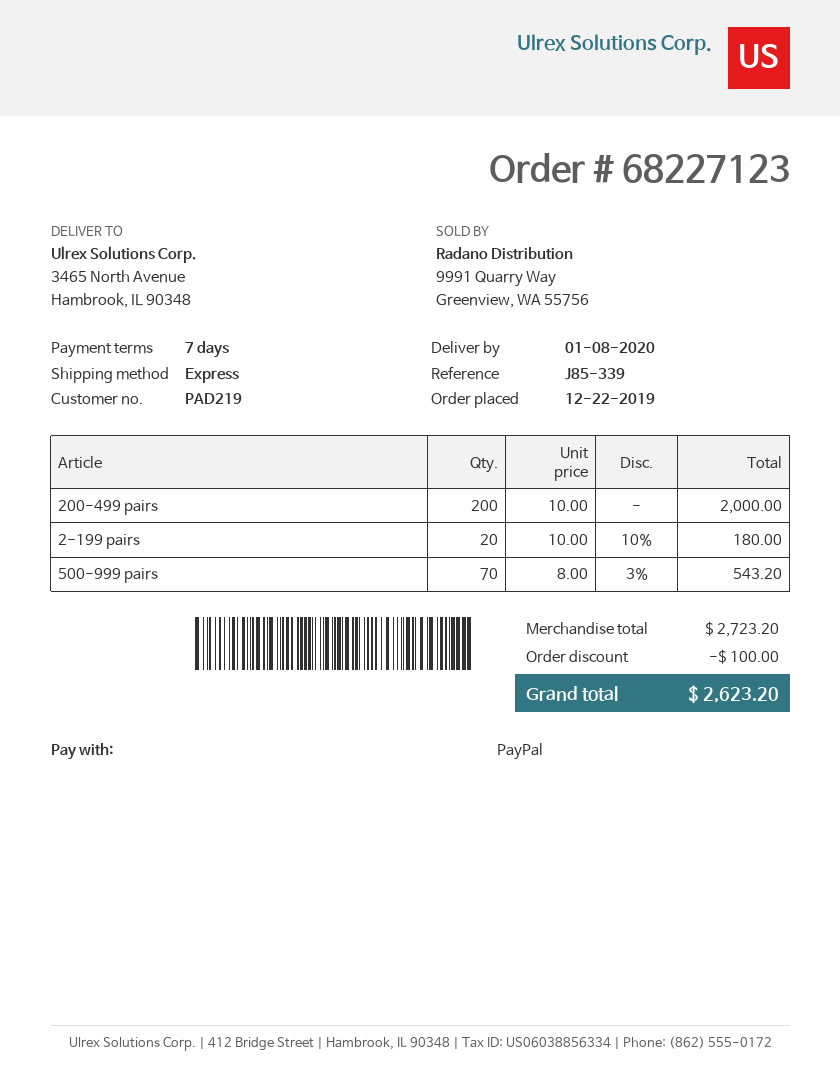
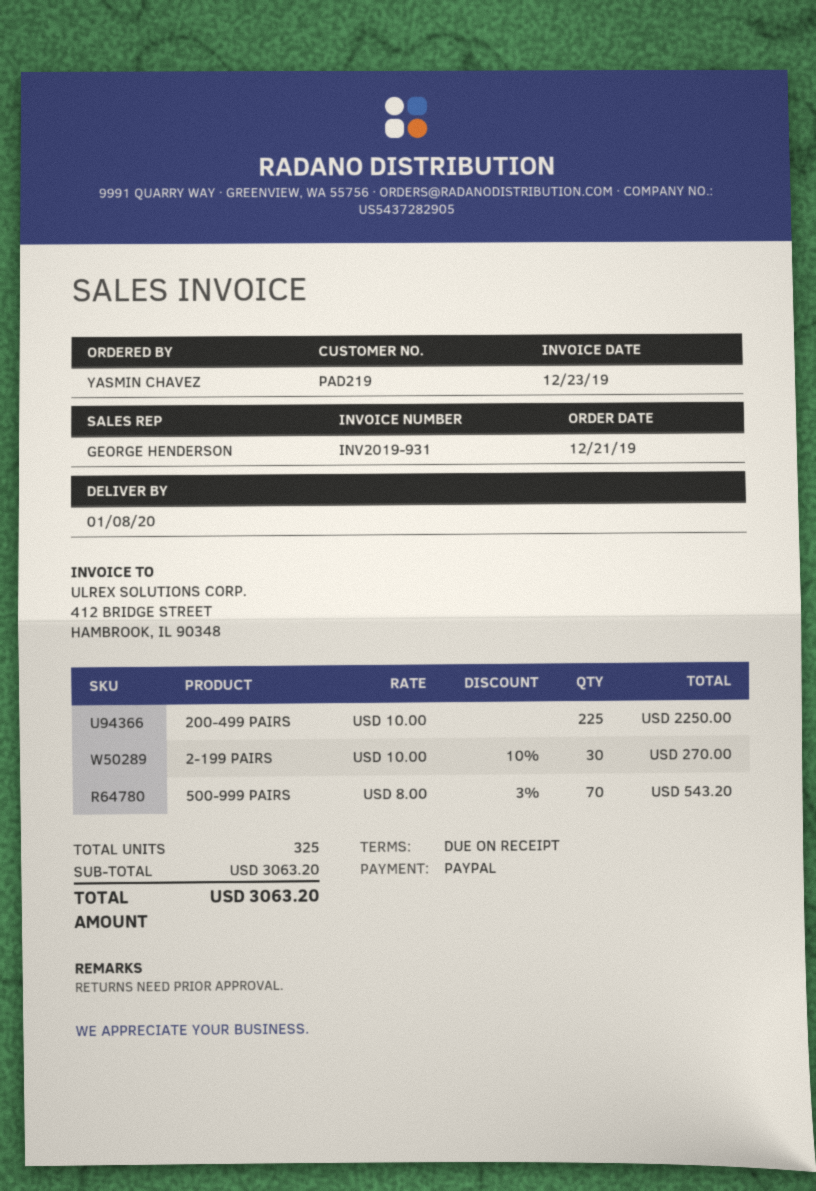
order date: 2019-12-22 -> 2019-12-21
payment terms: 7 days -> on receipt
200-499 pairs: 200 x 10.00 = 2000.00 -> 225 x 10.00 = 2250.00
2-199 pairs: 20 x 10.00 - 10% = 180.00 -> 30 x 10.00 - 10% = 270.00
subtotal: 2723.20 -> 3063.20
discount: 100.00 -> none
total: 2623.20 -> 3063.20

